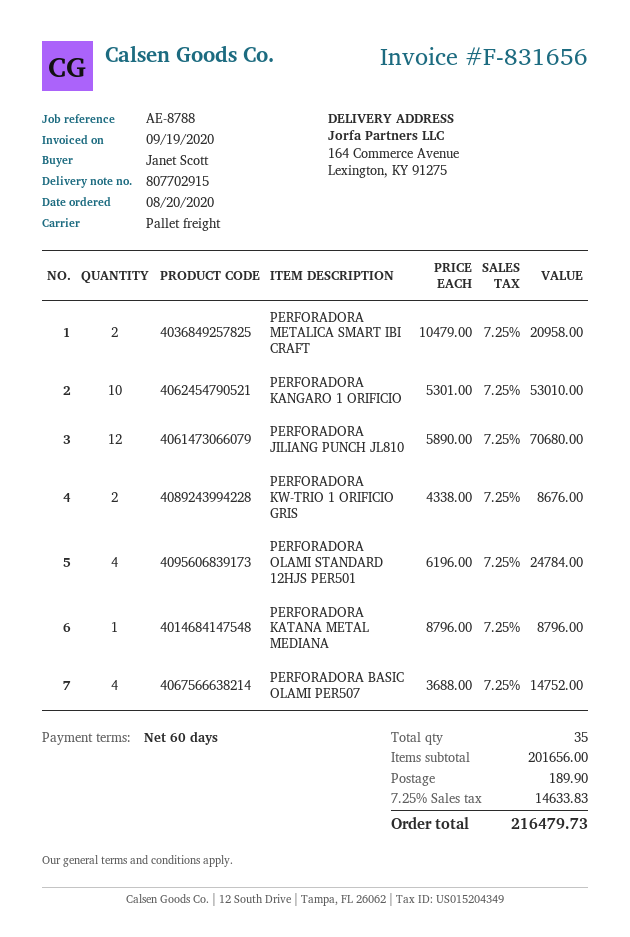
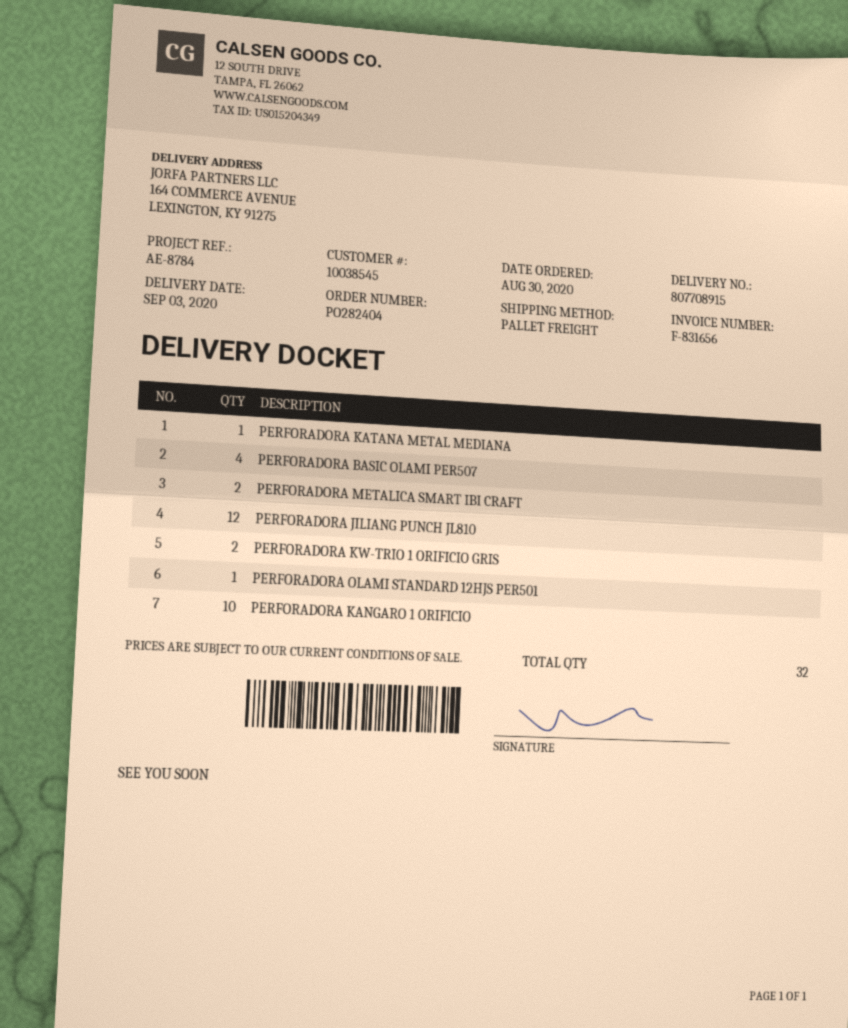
order date: 2020-08-20 -> 2020-08-30
delivery note number: 807702915 -> 807708915
reference: AE-8788 -> AE-8784
PERFORADORA OLAMI STANDARD 12HJS PER501: 4 -> 1
total quantity: 35 -> 32

